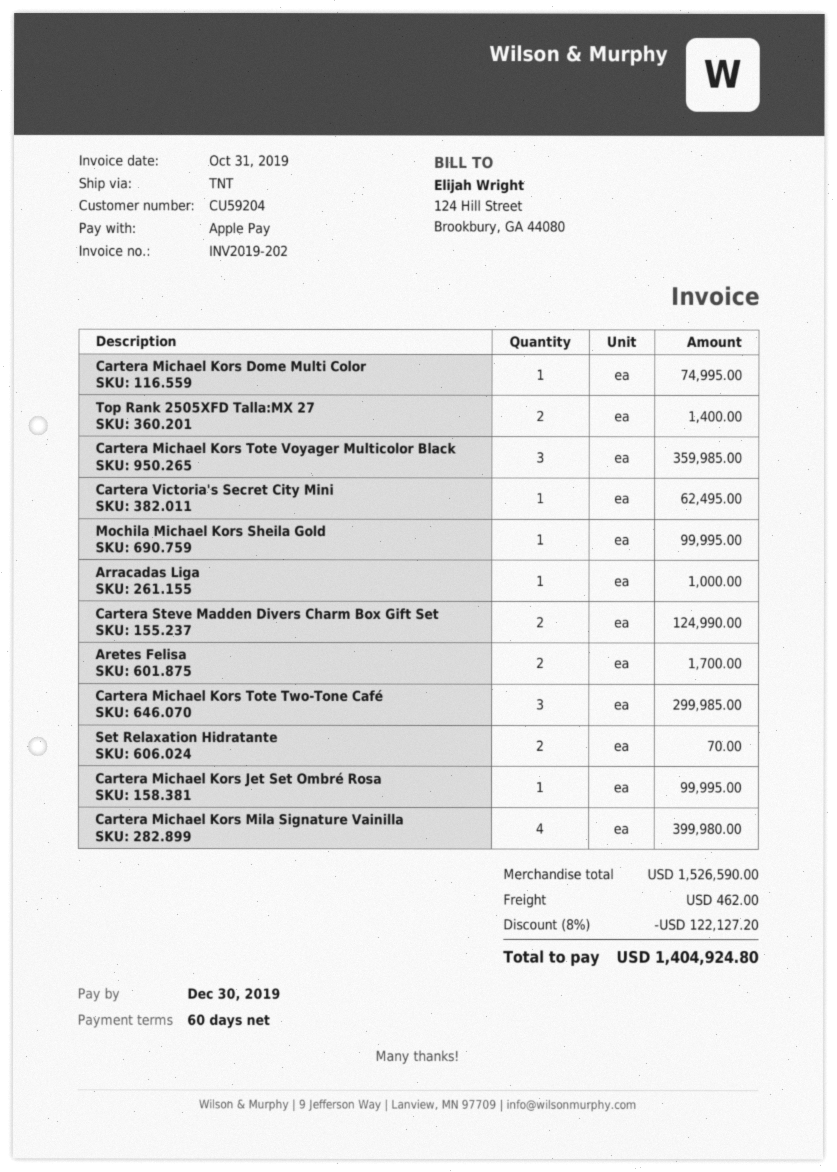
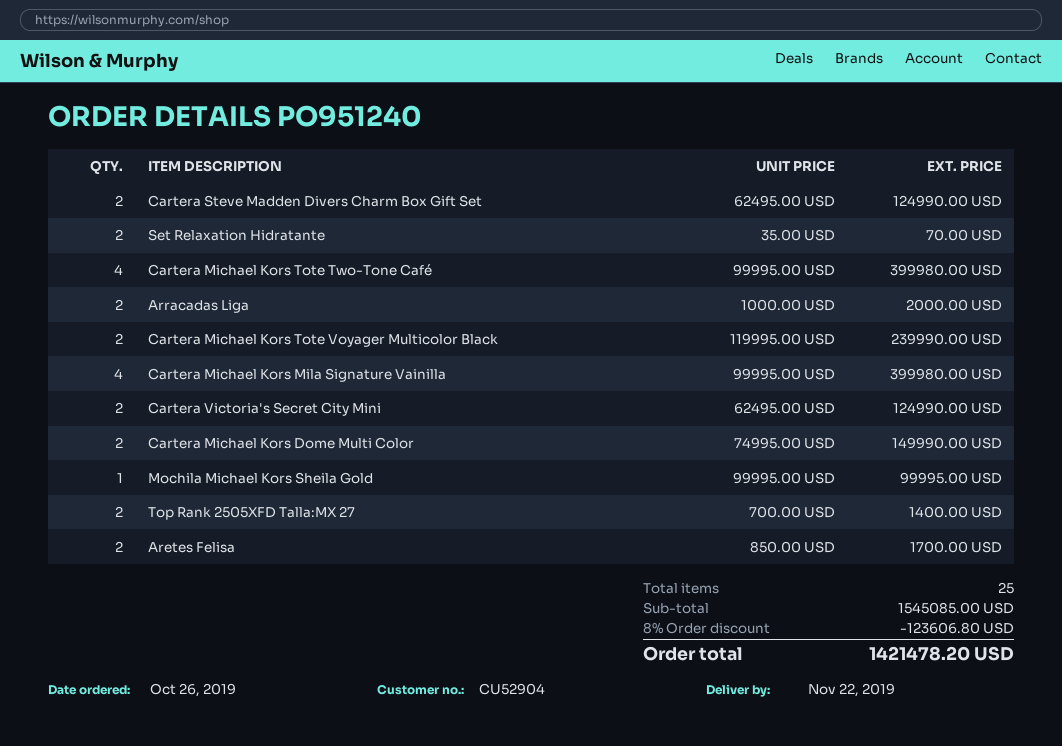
customer number: CU59204 -> CU52904
Cartera Michael Kors Dome Multi Color: 1 for 74995.00 -> 2 for 149990.00
Cartera Michael Kors Tote Voyager Multicolor Black: 3 for 359985.00 -> 2 for 239990.00
Cartera Victoria's Secret City Mini: 1 for 62495.00 -> 2 for 124990.00
Arracadas Liga: 1 for 1000.00 -> 2 for 2000.00
Cartera Michael Kors Tote Two-Tone Café: 3 for 299985.00 -> 4 for 399980.00
Cartera Michael Kors Jet Set Ombré Rosa: 1 for 99995.00 -> none
subtotal: 1526590.00 -> 1545085.00
discount: 8% = 122127.20 -> 8% = 123606.80
shipping: 462.00 -> none
total: 1404924.80 -> 1421478.20

